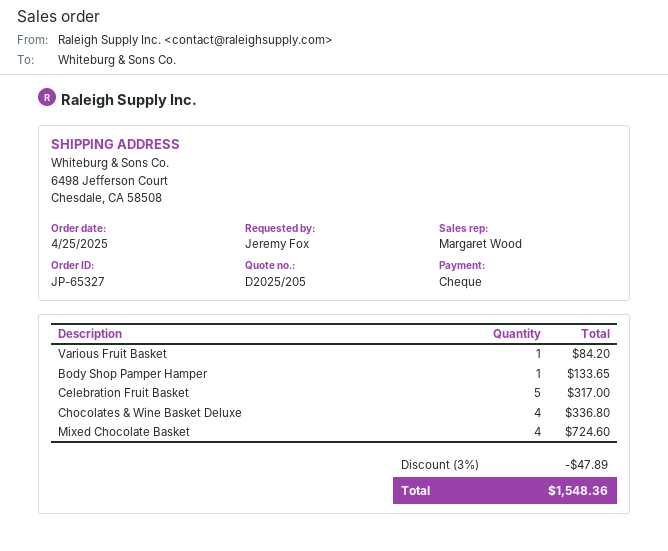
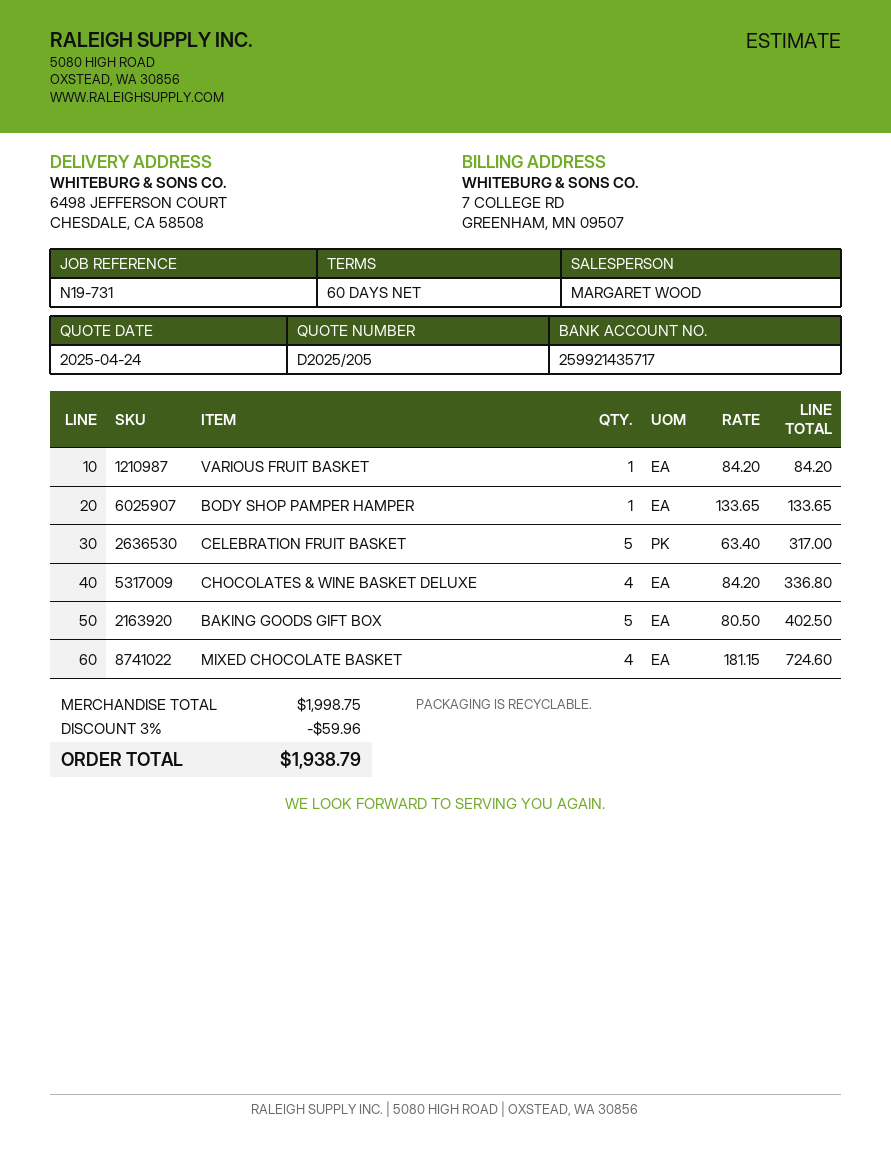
BAKING GOODS GIFT BOX: none -> 5 for 402.50
discount: 3% = 47.89 -> 3% = 59.96
total: 1548.36 -> 1938.79

